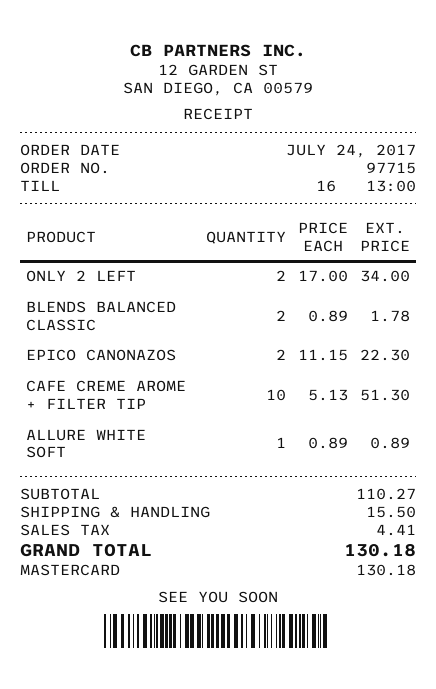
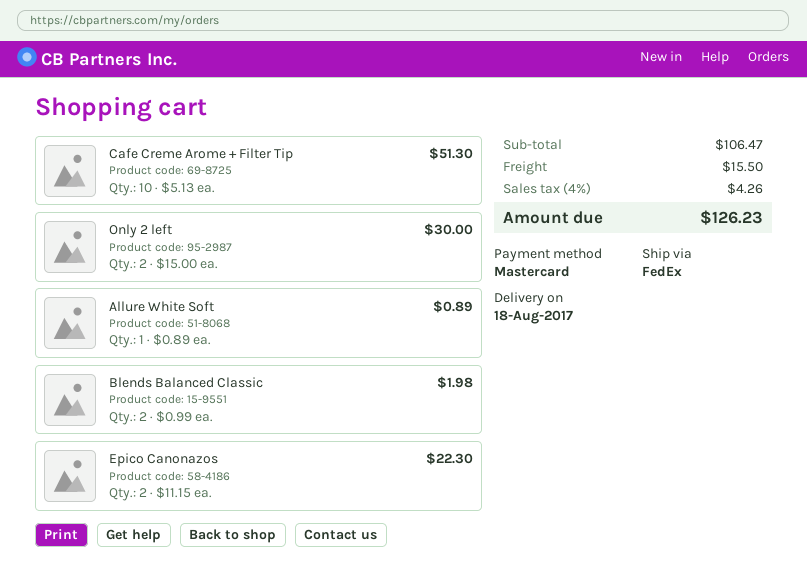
ONLY 2 LEFT: 2 x 17.00 = 34.00 -> 2 x 15.00 = 30.00
BLENDS BALANCED CLASSIC: 2 x 0.89 = 1.78 -> 2 x 0.99 = 1.98
subtotal: 110.27 -> 106.47
tax: 4.41 -> 4.26
total: 130.18 -> 126.23

